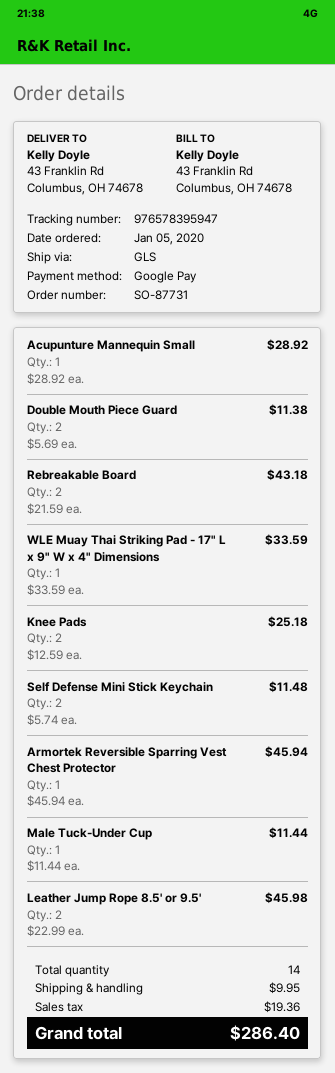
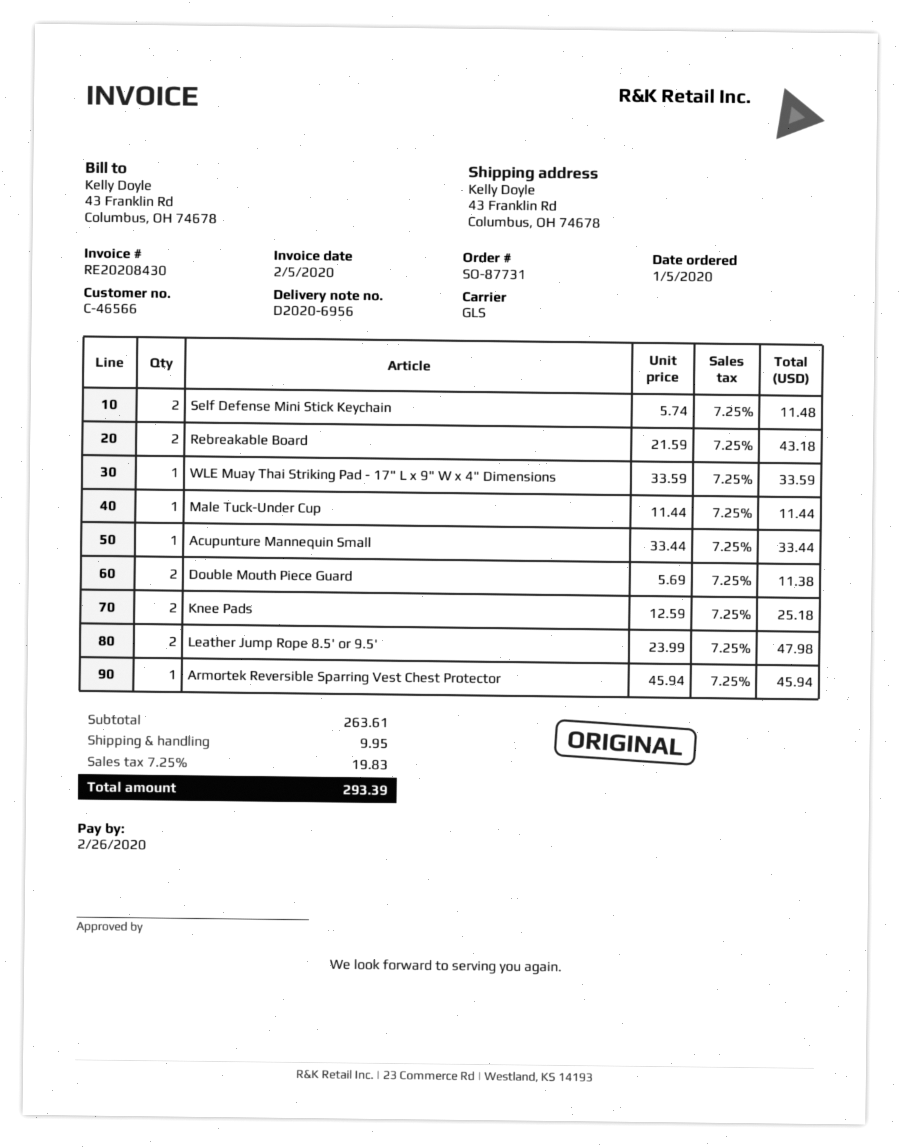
Acupunture Mannequin Small: 1 x 28.92 = 28.92 -> 1 x 33.44 = 33.44
Leather Jump Rope 8.5' or 9.5': 2 x 22.99 = 45.98 -> 2 x 23.99 = 47.98
tax: 19.36 -> 19.83
total: 286.40 -> 293.39

